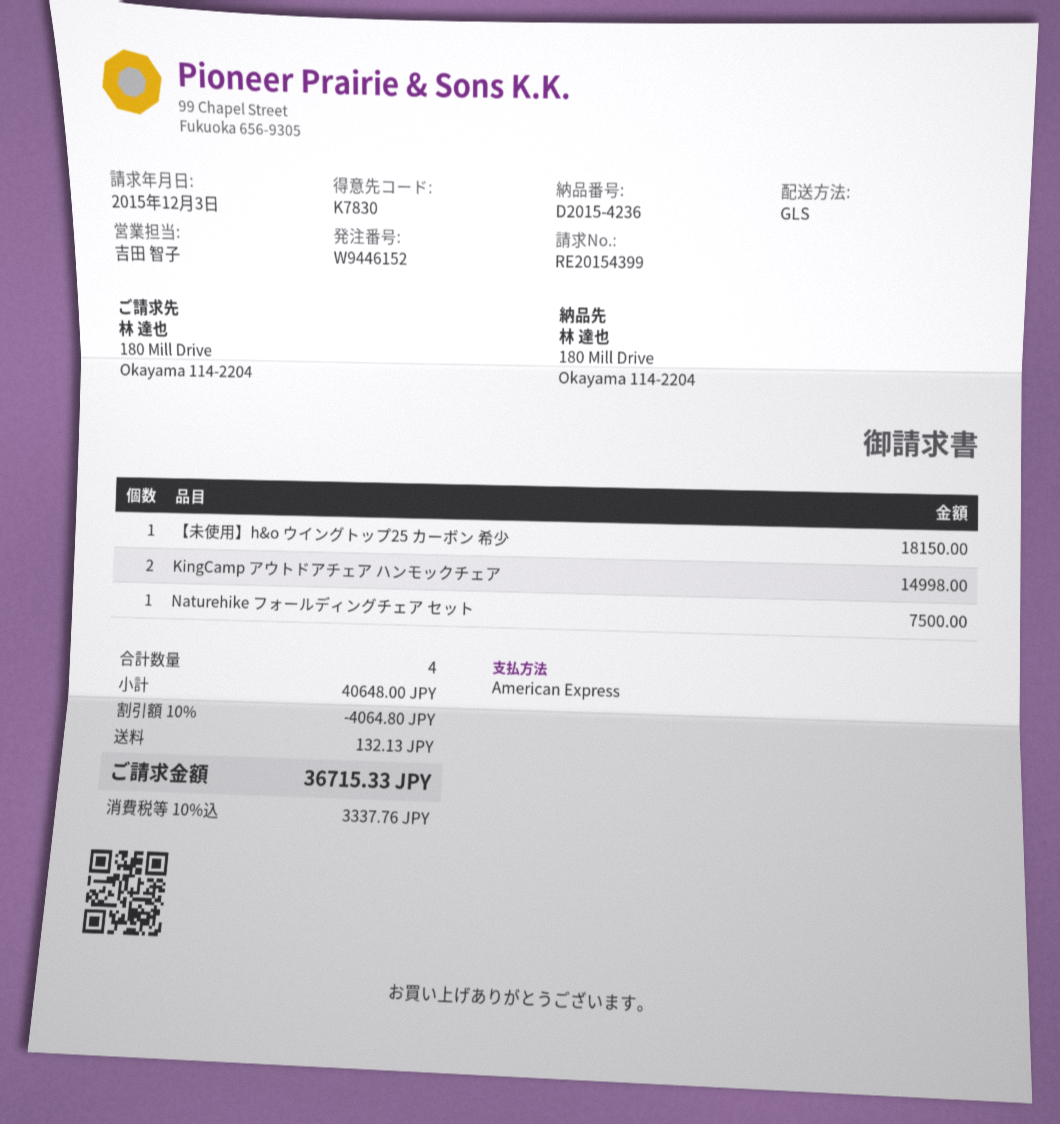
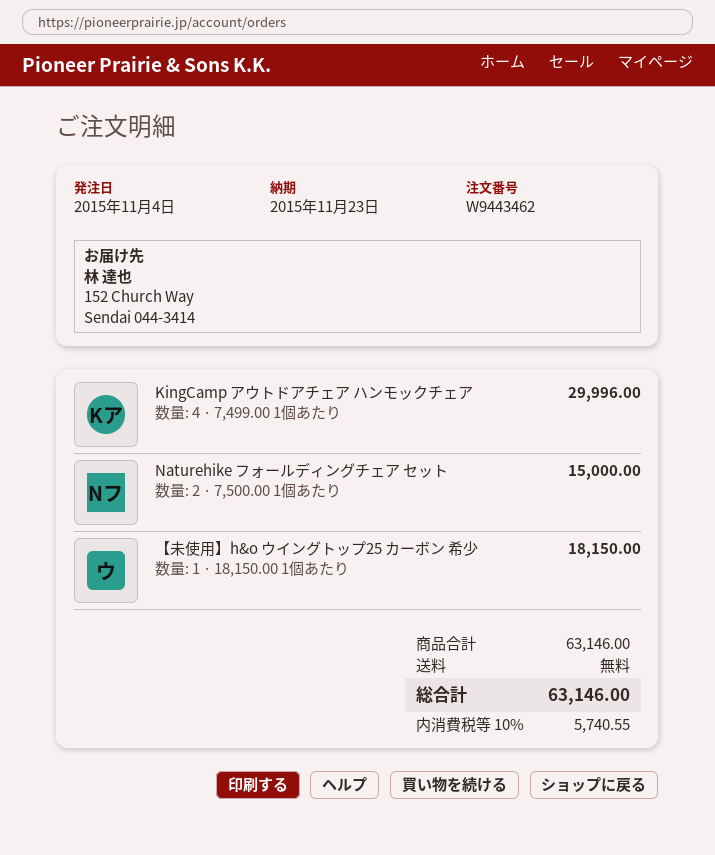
order number: W9446152 -> W9443462
ship to: 180 Mill Drive, Okayama 114-2204 -> 152 Church Way, Sendai 044-3414
KingCamp アウトドアチェア ハンモックチェア: 2 for 14998.00 -> 4 for 29996.00
Naturehike フォールディングチェア セット: 1 for 7500.00 -> 2 for 15000.00
subtotal: 40648.00 -> 63146.00
discount: 10% = 4064.80 -> none
shipping: 132.13 -> 0.00
tax: 10% = 3337.76 -> 10% = 5740.55
total: 36715.33 -> 63146.00

